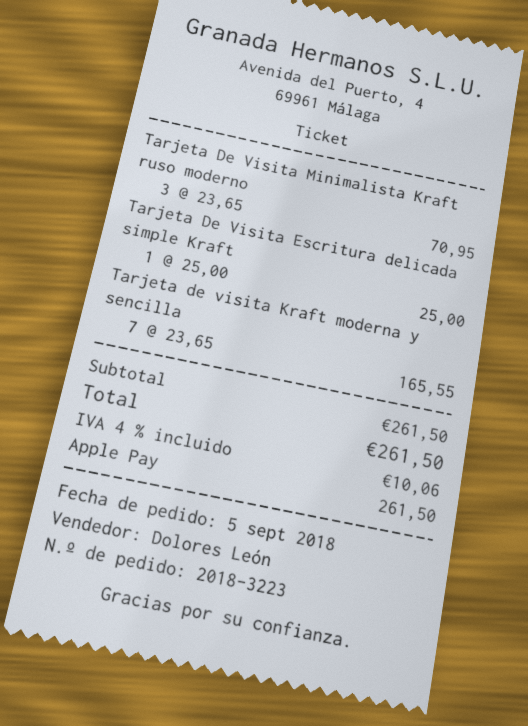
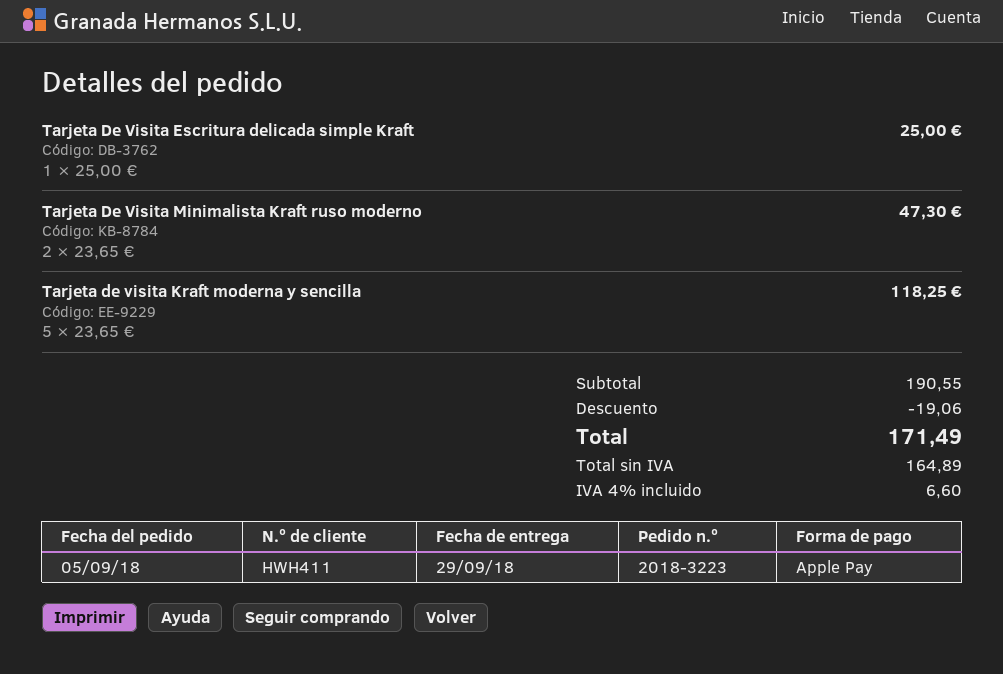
Tarjeta De Visita Minimalista Kraft ruso moderno: 3 x 23.65 = 70.95 -> 2 x 23.65 = 47.30
Tarjeta de visita Kraft moderna y sencilla: 7 x 23.65 = 165.55 -> 5 x 23.65 = 118.25
subtotal: 261.50 -> 190.55
discount: none -> 19.06
tax: 4% = 10.06 -> 4% = 6.60
total: 261.50 -> 171.49

